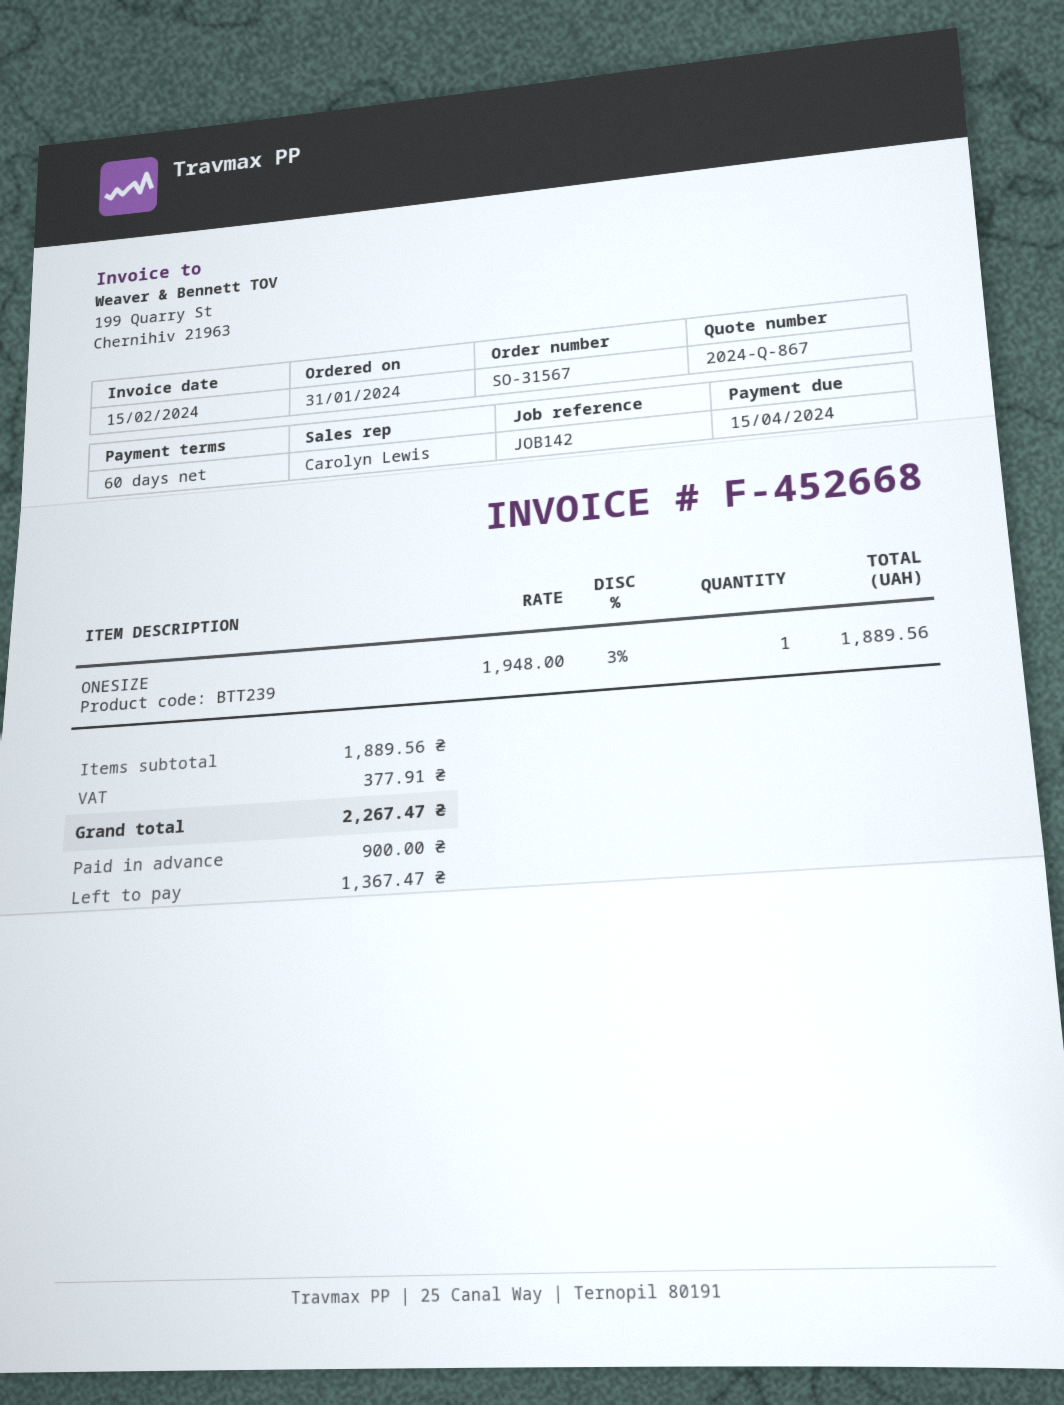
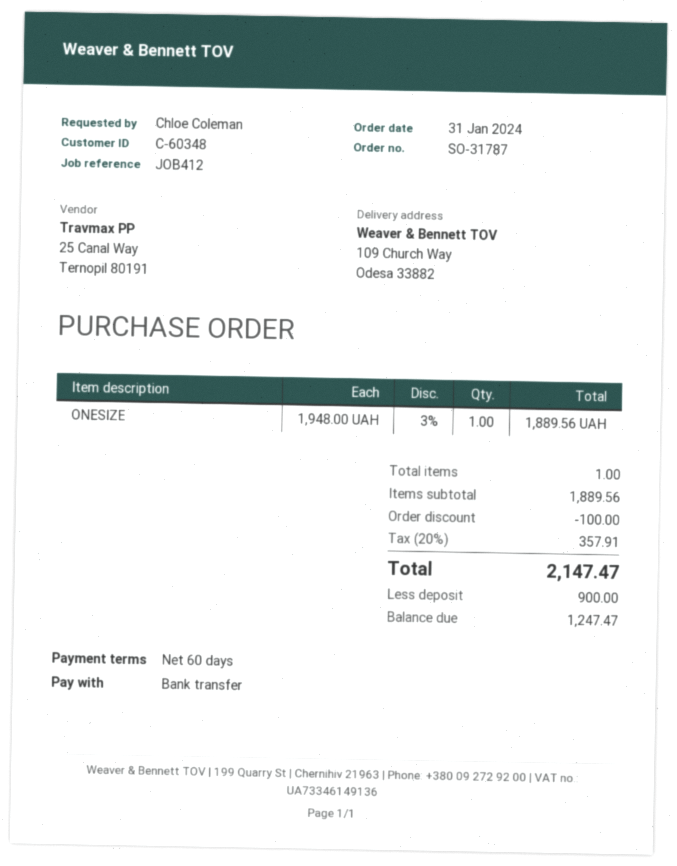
order number: SO-31567 -> SO-31787
reference: JOB142 -> JOB412
discount: none -> 100.00
tax: 377.91 -> 357.91
total: 2267.47 -> 2147.47
balance: 1367.47 -> 1247.47

